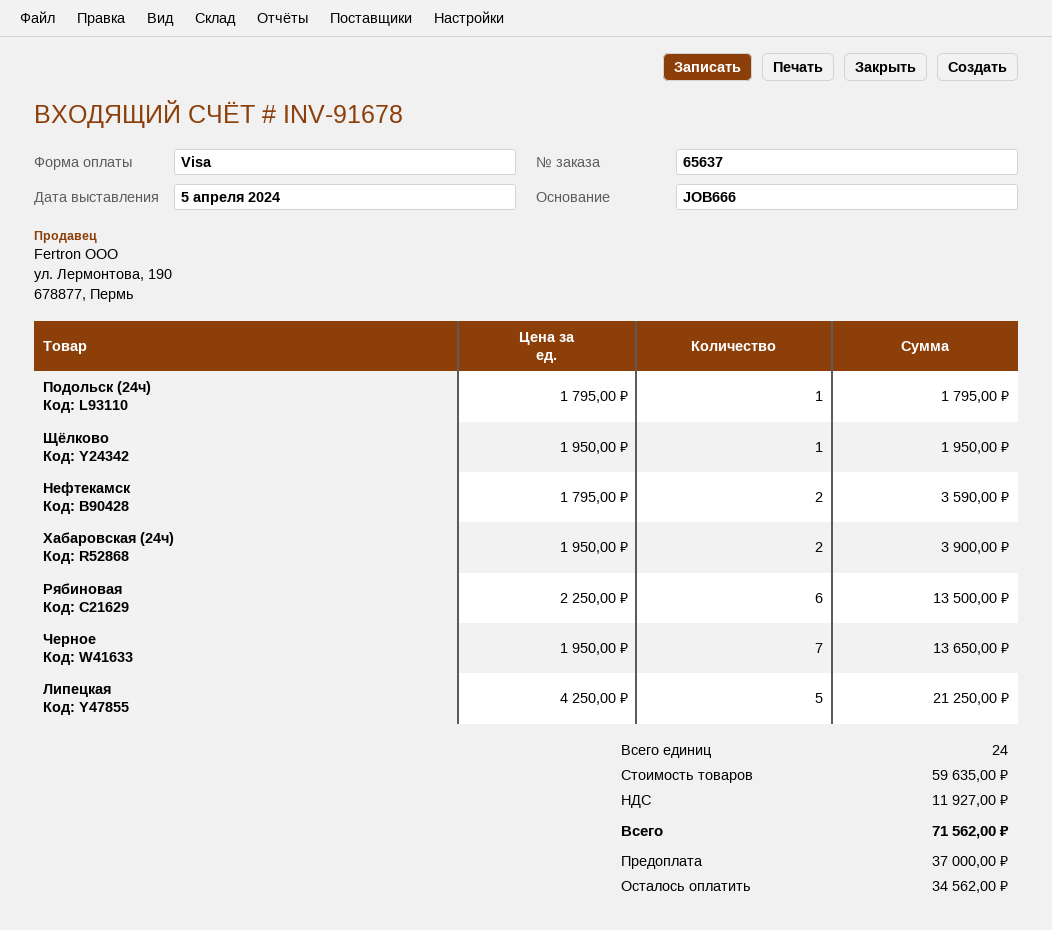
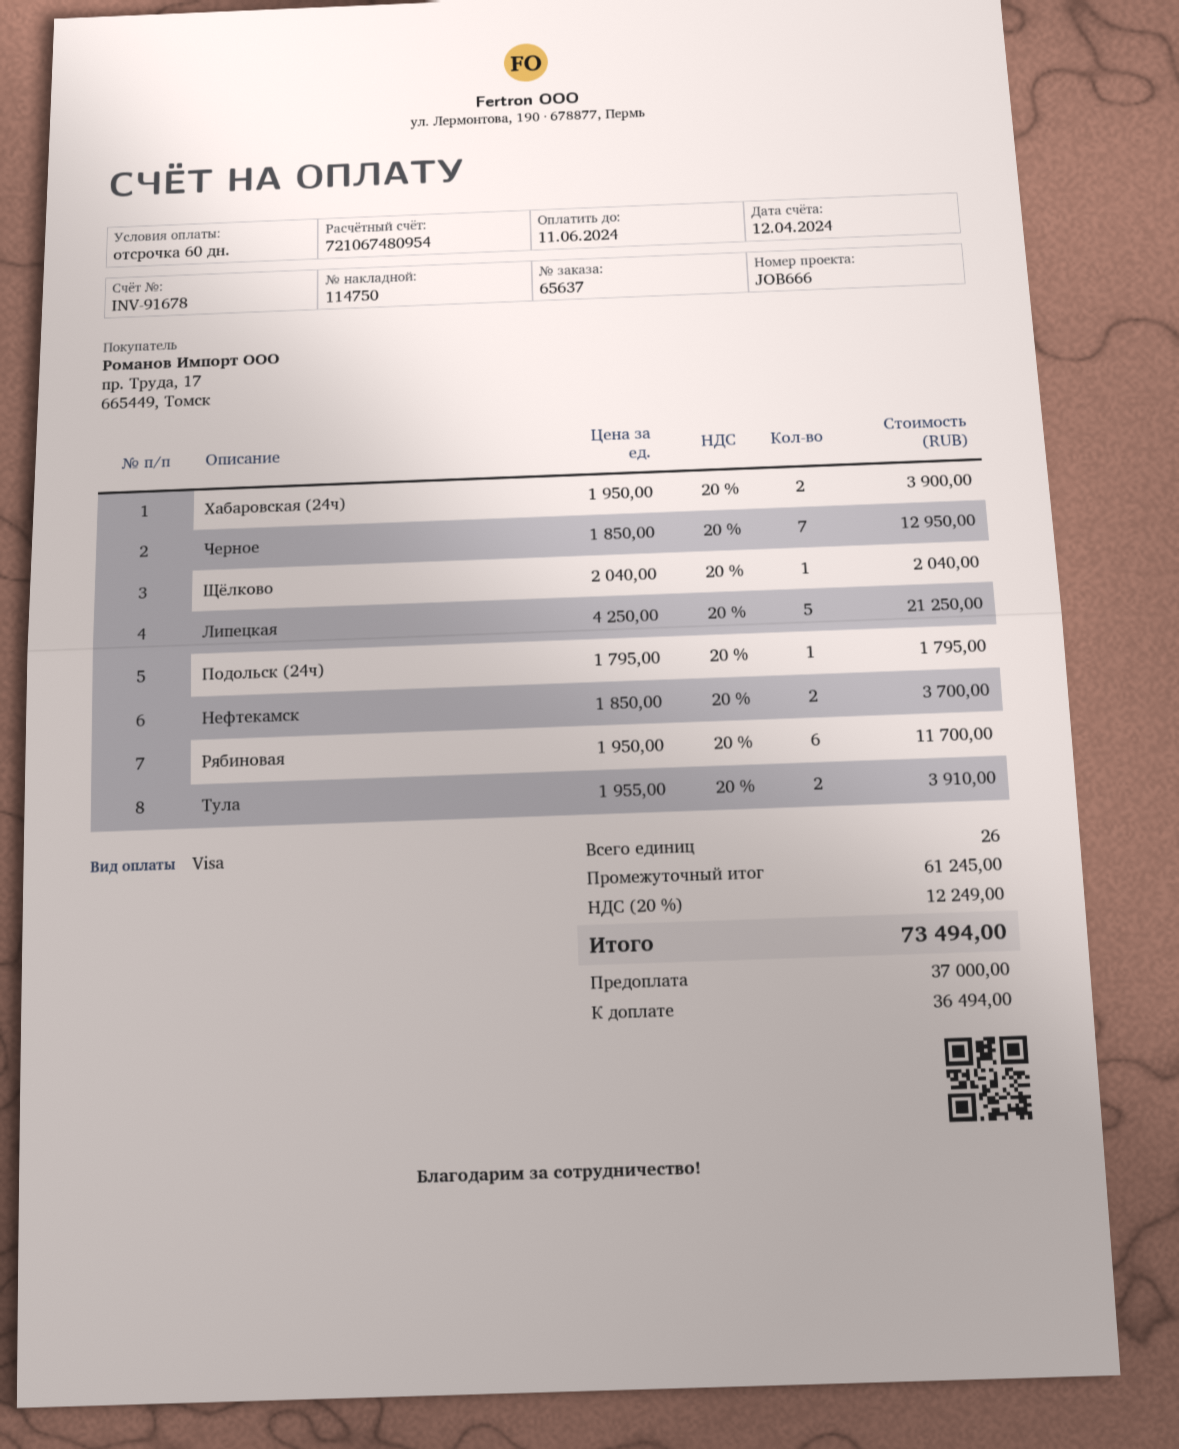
invoice date: 2024-04-05 -> 2024-04-12
Щёлково: 1 x 1950.00 = 1950.00 -> 1 x 2040.00 = 2040.00
Нефтекамск: 2 x 1795.00 = 3590.00 -> 2 x 1850.00 = 3700.00
Рябиновая: 6 x 2250.00 = 13500.00 -> 6 x 1950.00 = 11700.00
Черное: 7 x 1950.00 = 13650.00 -> 7 x 1850.00 = 12950.00
Тула: none -> 2 x 1955.00 = 3910.00
total quantity: 24 -> 26
subtotal: 59635.00 -> 61245.00
tax: 11927.00 -> 12249.00
total: 71562.00 -> 73494.00
balance: 34562.00 -> 36494.00

